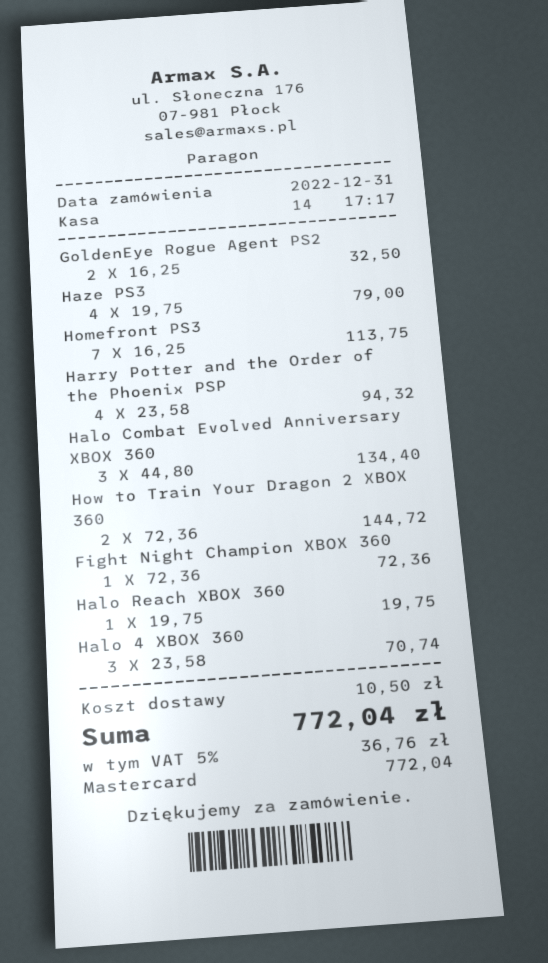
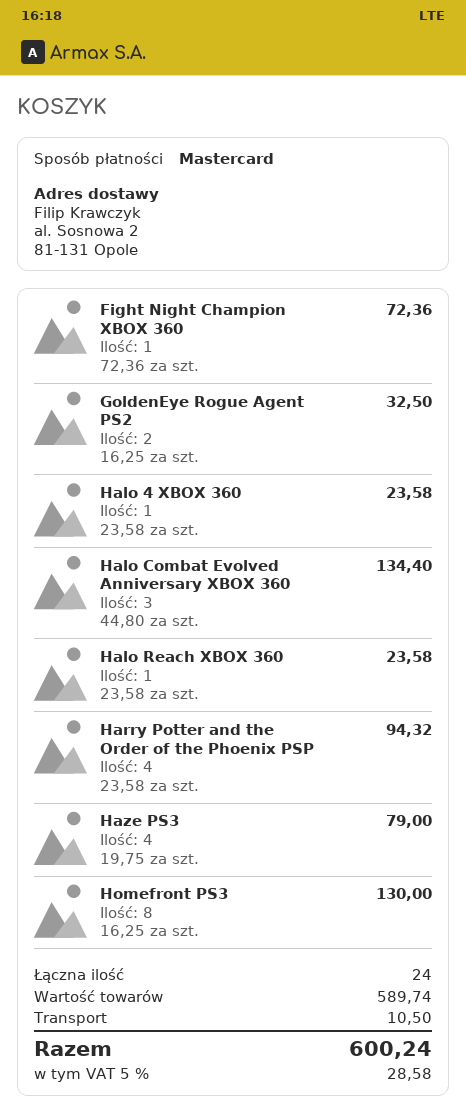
Homefront PS3: 7 x 16.25 = 113.75 -> 8 x 16.25 = 130.00
How to Train Your Dragon 2 XBOX 360: 2 x 72.36 = 144.72 -> none
Halo Reach XBOX 360: 1 x 19.75 = 19.75 -> 1 x 23.58 = 23.58
Halo 4 XBOX 360: 3 x 23.58 = 70.74 -> 1 x 23.58 = 23.58
tax: 5% = 36.76 -> 5% = 28.58
total: 772.04 -> 600.24

